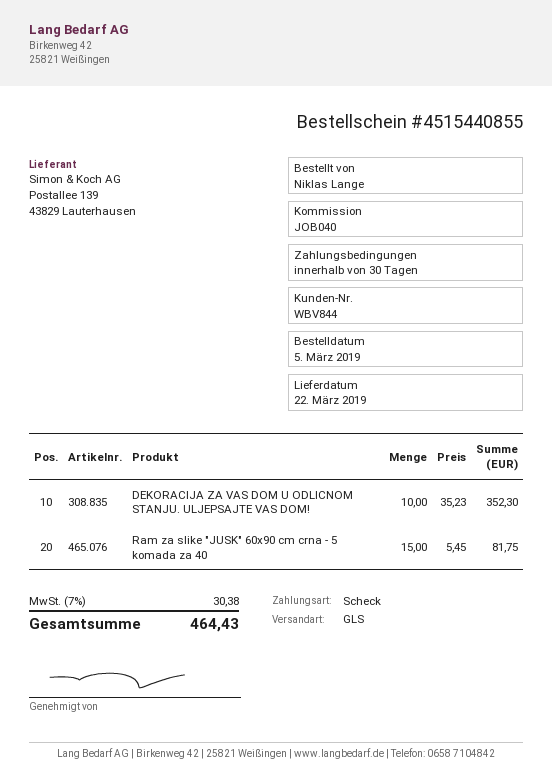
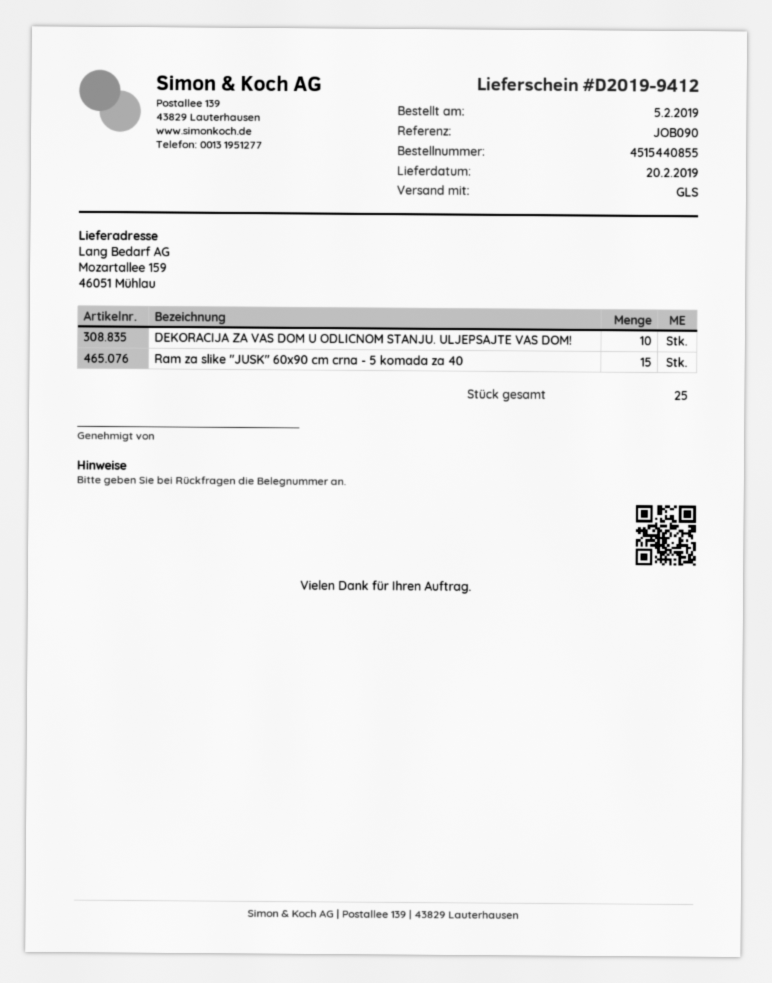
order date: 2019-03-05 -> 2019-02-05
delivery date: 2019-03-22 -> 2019-02-20
reference: JOB040 -> JOB090

